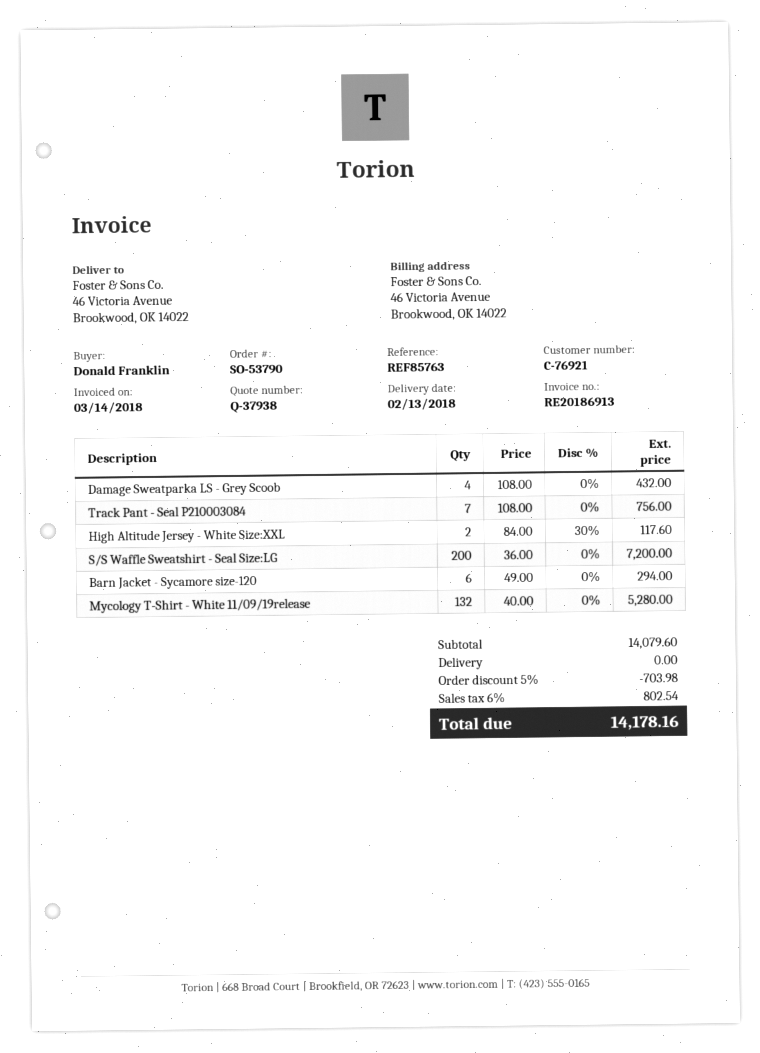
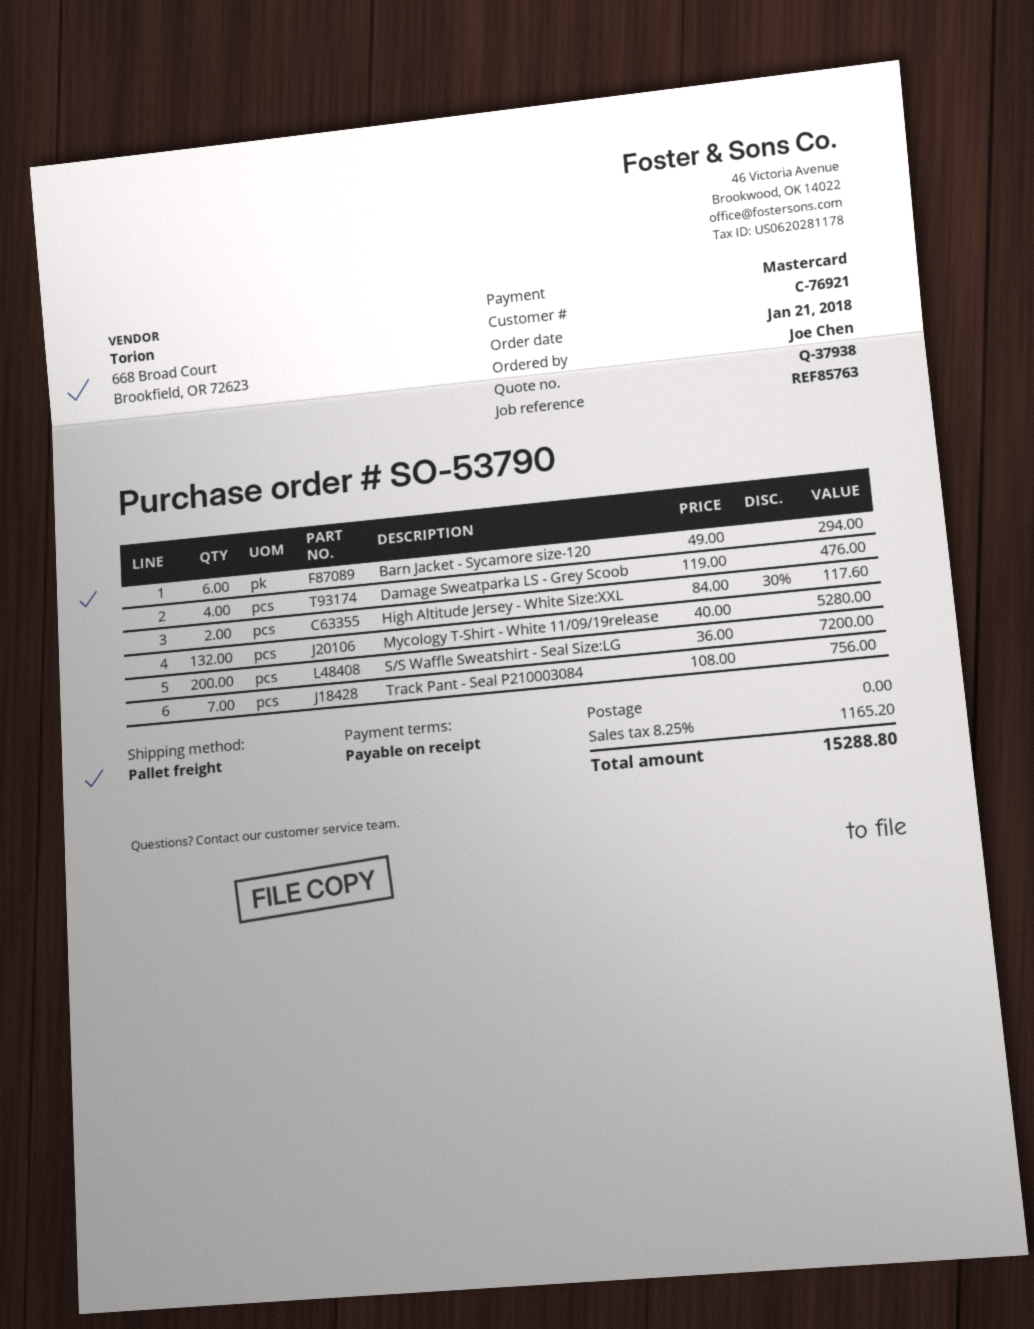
ordered by: Donald Franklin -> Joe Chen
Damage Sweatparka LS - Grey Scoob: 4 x 108.00 = 432.00 -> 4 x 119.00 = 476.00
discount: 5% = 703.98 -> none
tax: 6% = 802.54 -> 8.25% = 1165.20
total: 14178.16 -> 15288.80

